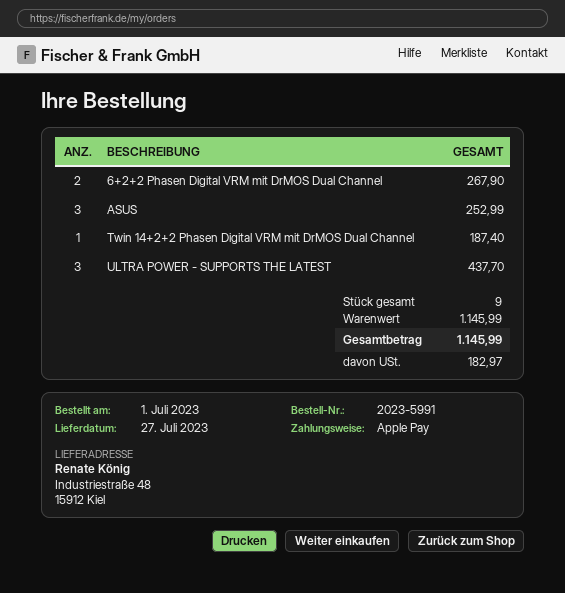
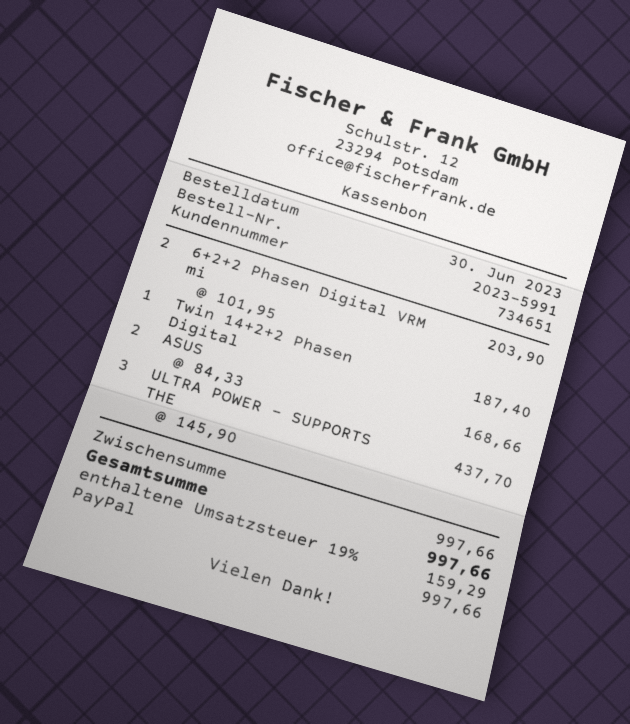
order date: 2023-07-01 -> 2023-06-30
payment method: Apple Pay -> PayPal
6+2+2 Phasen Digital VRM mit DrMOS Dual Channel: 2 for 267.90 -> 2 for 203.90
ASUS: 3 for 252.99 -> 2 for 168.66
subtotal: 1145.99 -> 997.66
tax: 182.97 -> 159.29
total: 1145.99 -> 997.66

